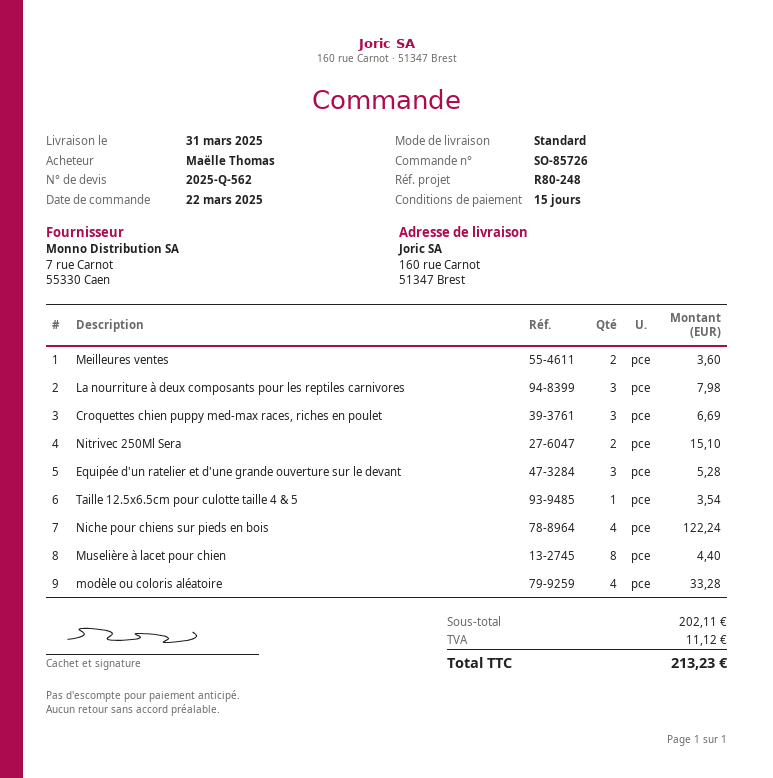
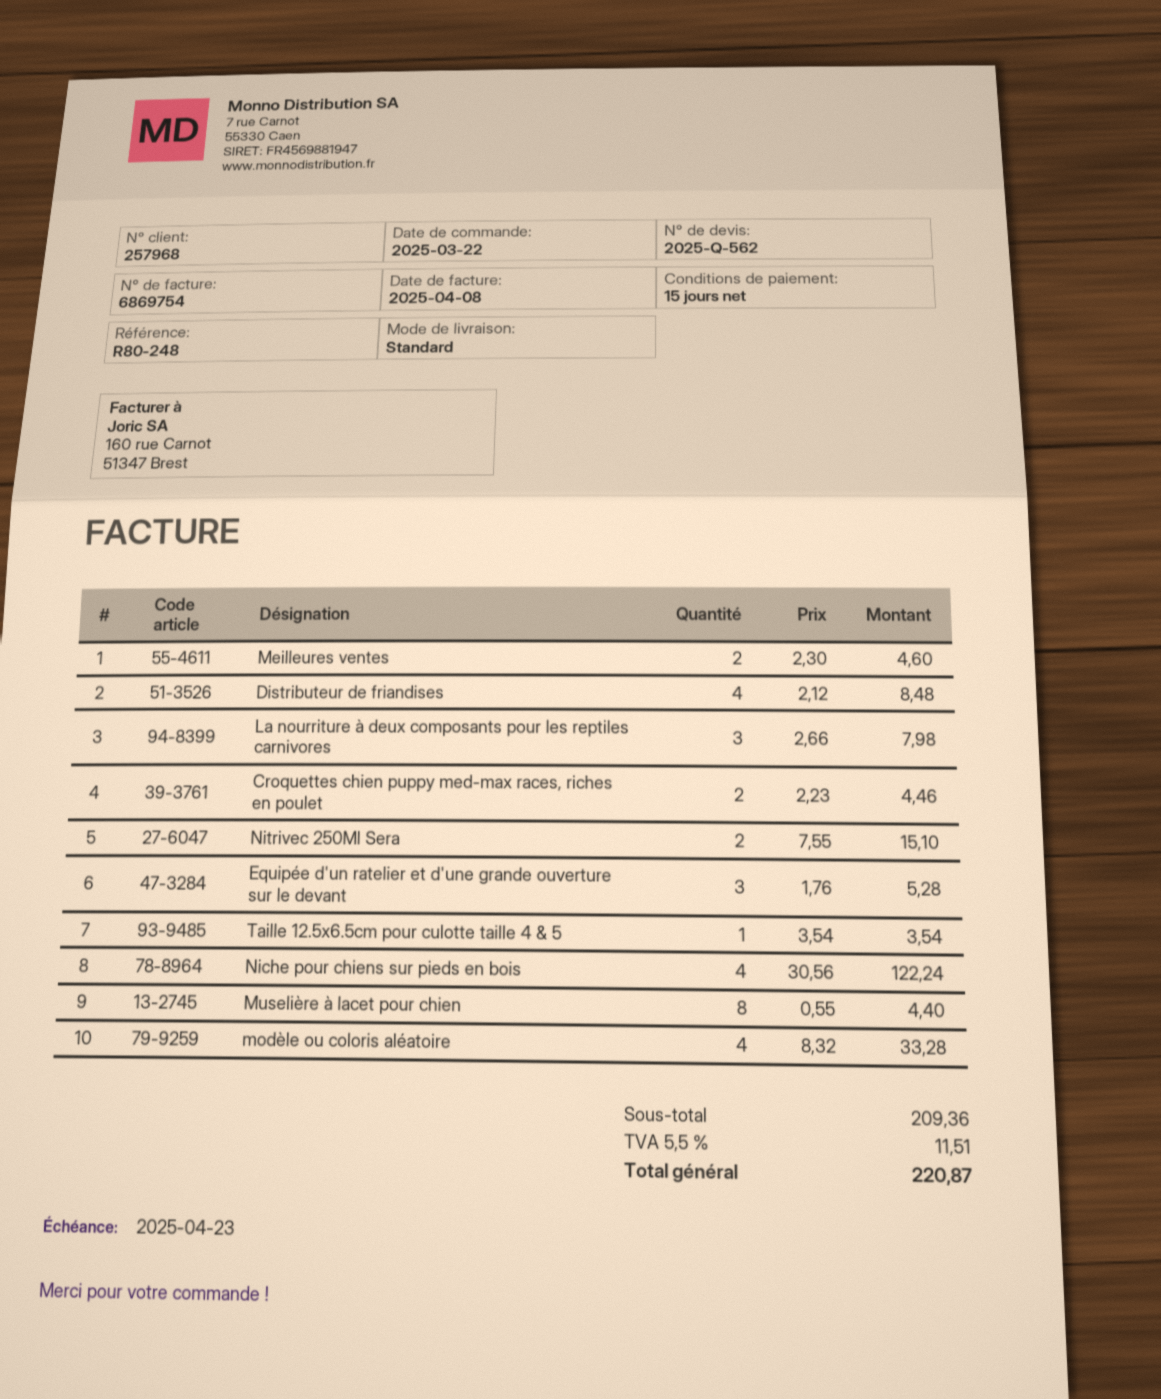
Meilleures ventes: 2 for 3.60 -> 2 for 4.60
Croquettes chien puppy med-max races, riches en poulet: 3 for 6.69 -> 2 for 4.46
Distributeur de friandises: none -> 4 for 8.48
subtotal: 202.11 -> 209.36
tax: 11.12 -> 11.51
total: 213.23 -> 220.87

